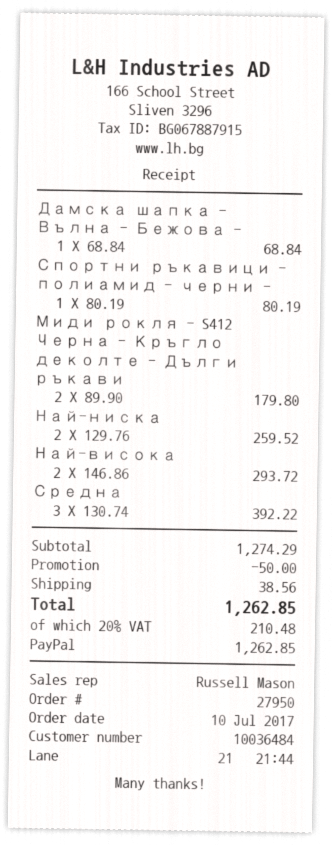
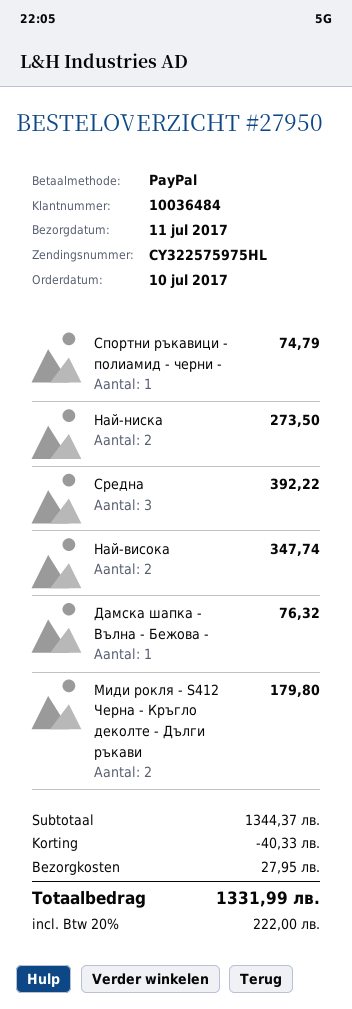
Дамска шапка - Вълна - Бежова -: 1 for 68.84 -> 1 for 76.32
Спортни ръкавици - полиамид - черни -: 1 for 80.19 -> 1 for 74.79
Най-ниска: 2 for 259.52 -> 2 for 273.50
Най-висока: 2 for 293.72 -> 2 for 347.74
subtotal: 1274.29 -> 1344.37
discount: 50.00 -> 40.33
shipping: 38.56 -> 27.95
tax: 20% = 210.48 -> 20% = 222.00
total: 1262.85 -> 1331.99

